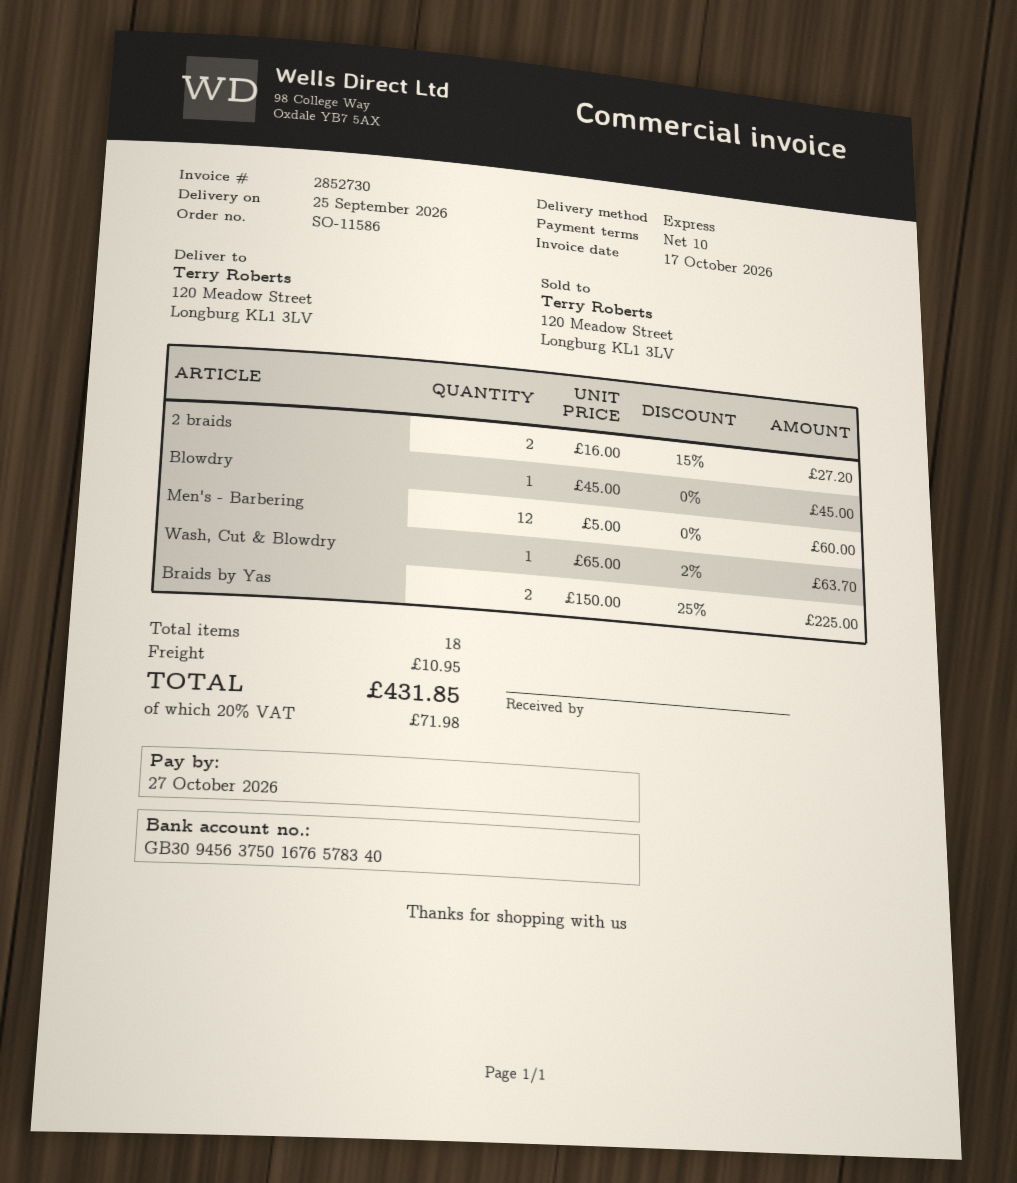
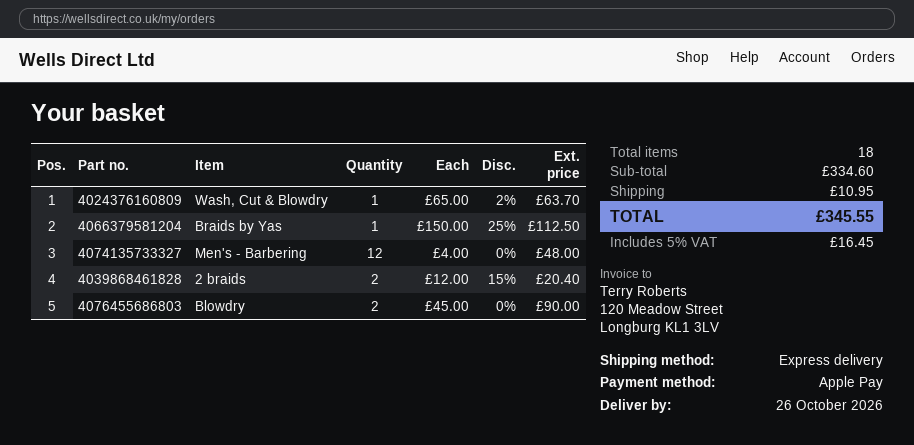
delivery date: 2026-09-25 -> 2026-10-26
2 braids: 2 x 16.00 - 15% = 27.20 -> 2 x 12.00 - 15% = 20.40
Blowdry: 1 x 45.00 = 45.00 -> 2 x 45.00 = 90.00
Men's - Barbering: 12 x 5.00 = 60.00 -> 12 x 4.00 = 48.00
Braids by Yas: 2 x 150.00 - 25% = 225.00 -> 1 x 150.00 - 25% = 112.50
tax: 20% = 71.98 -> 5% = 16.45
total: 431.85 -> 345.55

